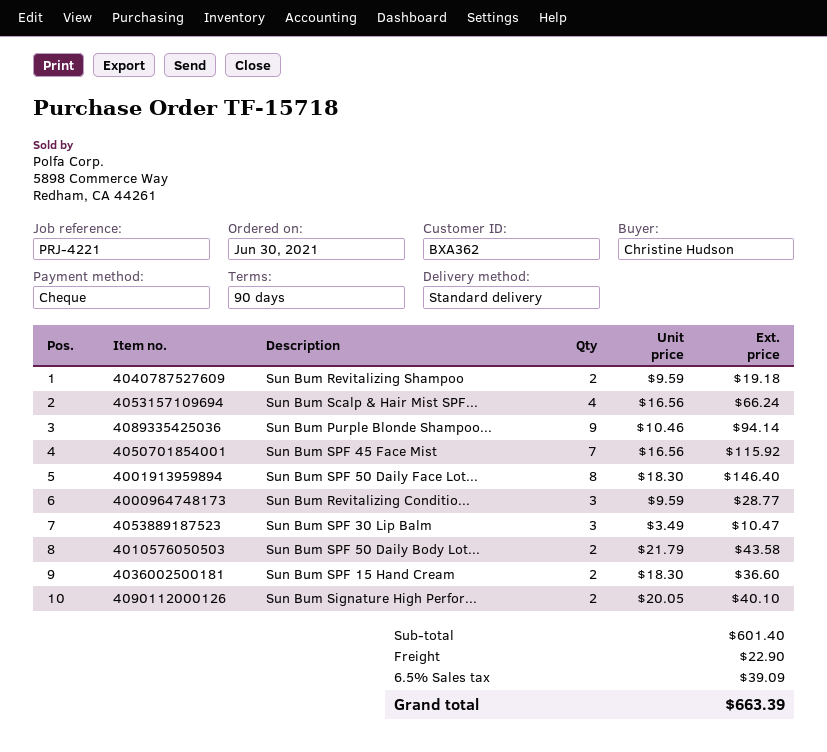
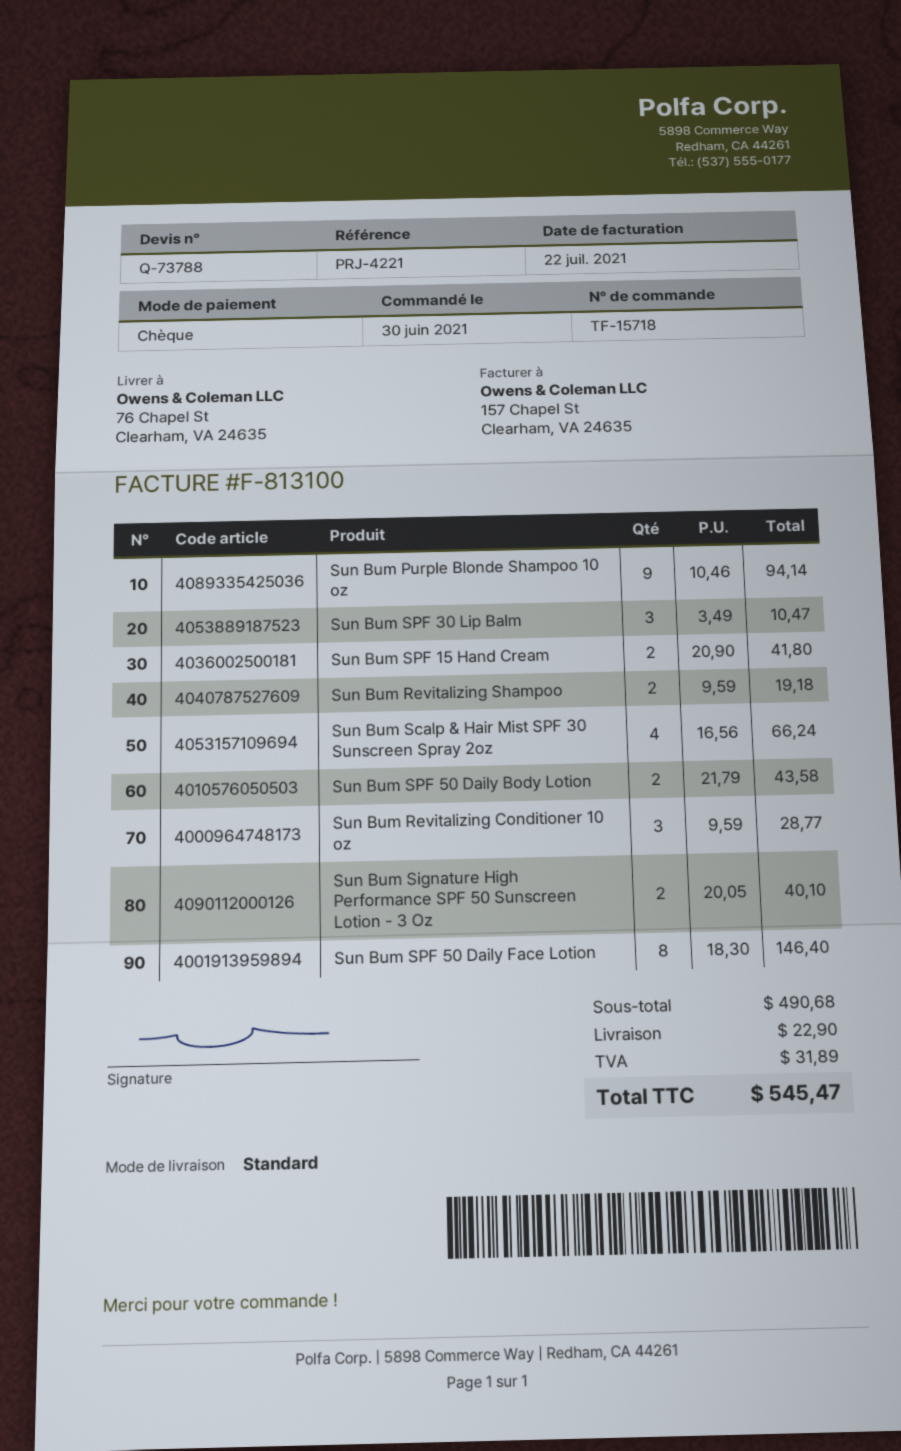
Sun Bum SPF 45 Face Mist: 7 x 16.56 = 115.92 -> none
Sun Bum SPF 15 Hand Cream: 2 x 18.30 = 36.60 -> 2 x 20.90 = 41.80
subtotal: 601.40 -> 490.68
tax: 39.09 -> 31.89
total: 663.39 -> 545.47

